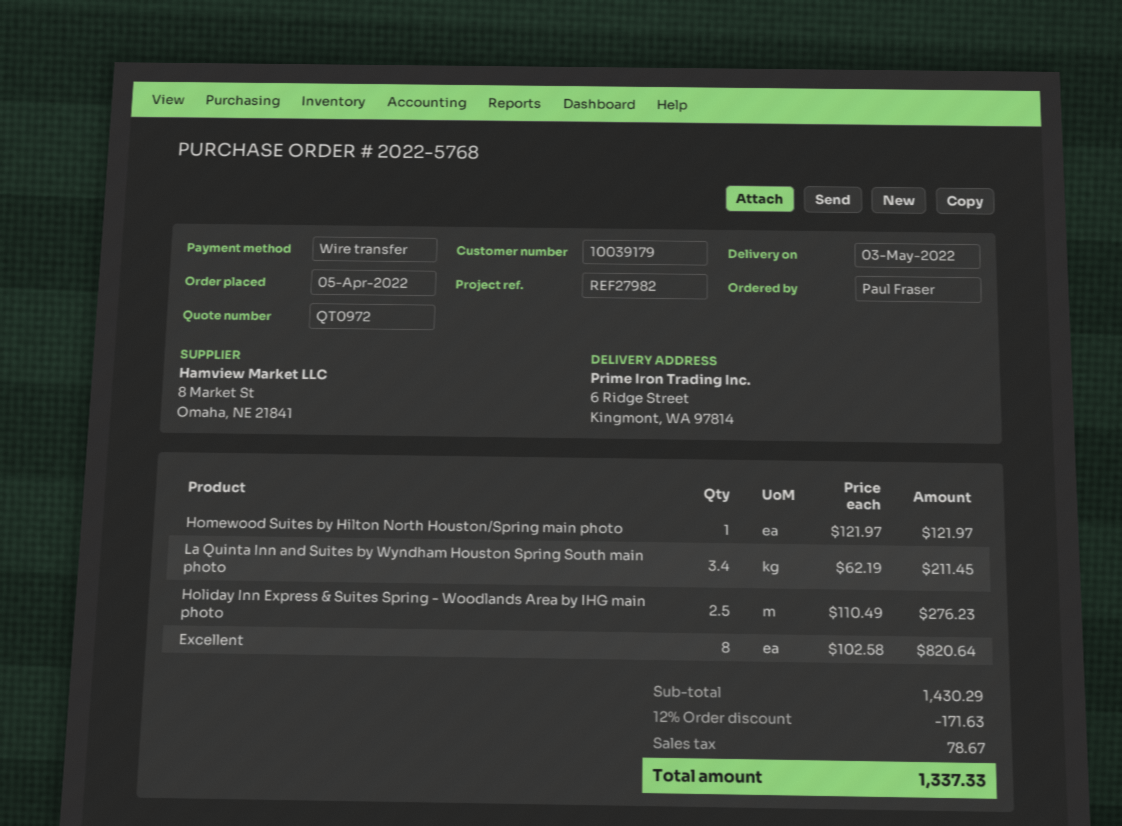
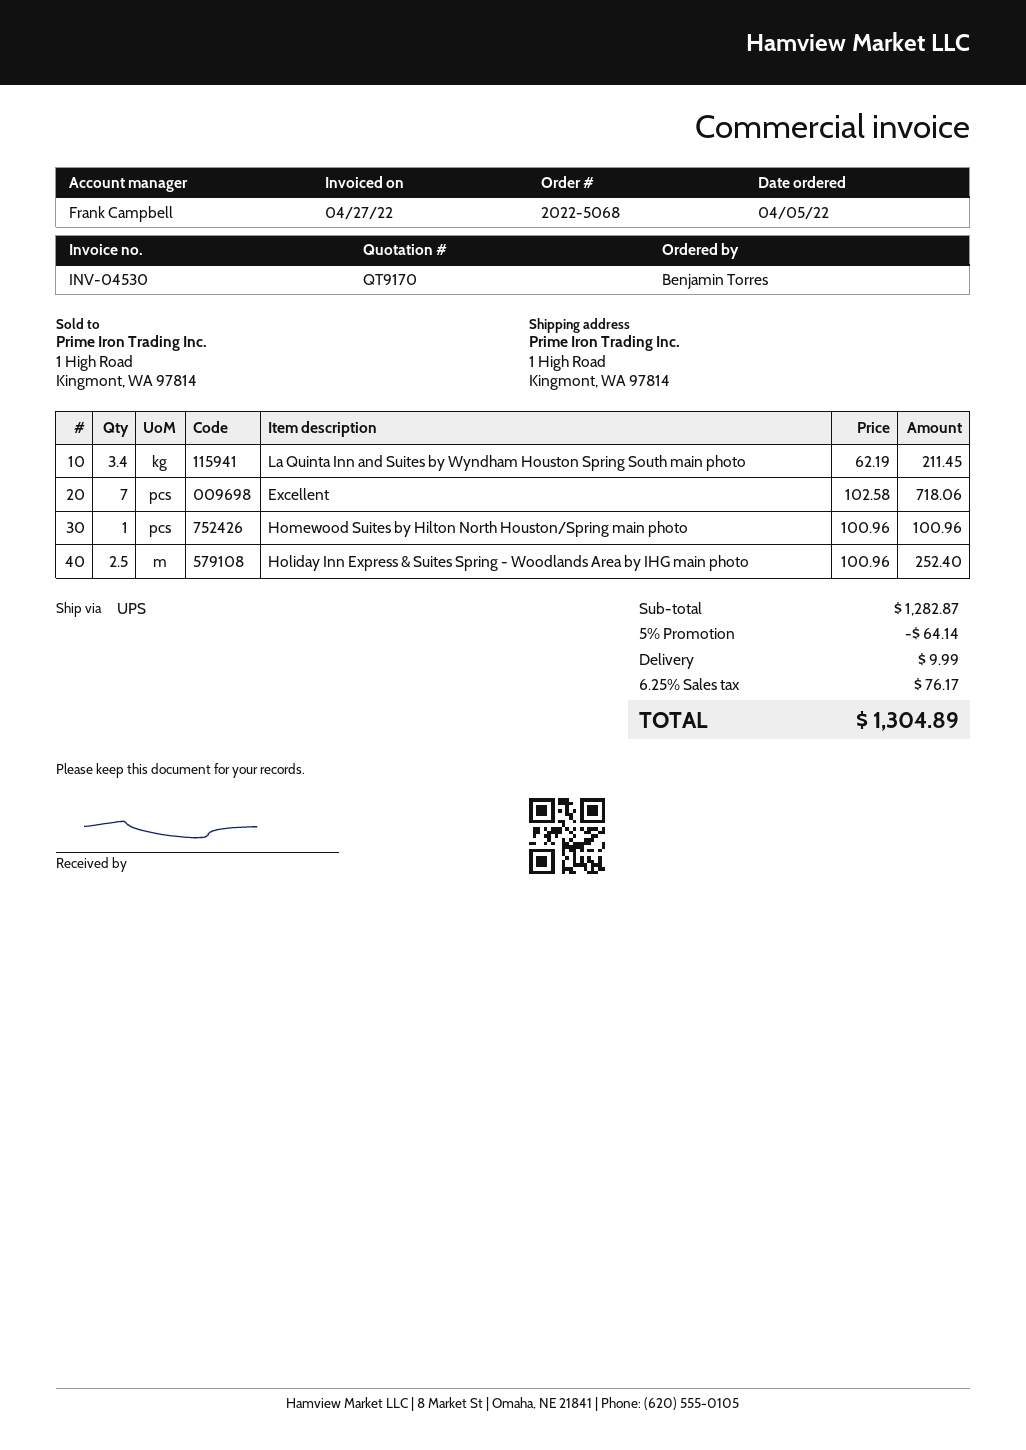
quote number: QT0972 -> QT9170
order number: 2022-5768 -> 2022-5068
ordered by: Paul Fraser -> Benjamin Torres
ship to: 6 Ridge Street, Kingmont, WA 97814 -> 1 High Road, Kingmont, WA 97814
Homewood Suites by Hilton North Houston/Spring main photo: 1 x 121.97 = 121.97 -> 1 x 100.96 = 100.96
Holiday Inn Express & Suites Spring - Woodlands Area by IHG main photo: 2.5 x 110.49 = 276.23 -> 2.5 x 100.96 = 252.40
Excellent: 8 x 102.58 = 820.64 -> 7 x 102.58 = 718.06
subtotal: 1430.29 -> 1282.87
discount: 12% = 171.63 -> 5% = 64.14
shipping: none -> 9.99
tax: 78.67 -> 76.17
total: 1337.33 -> 1304.89

